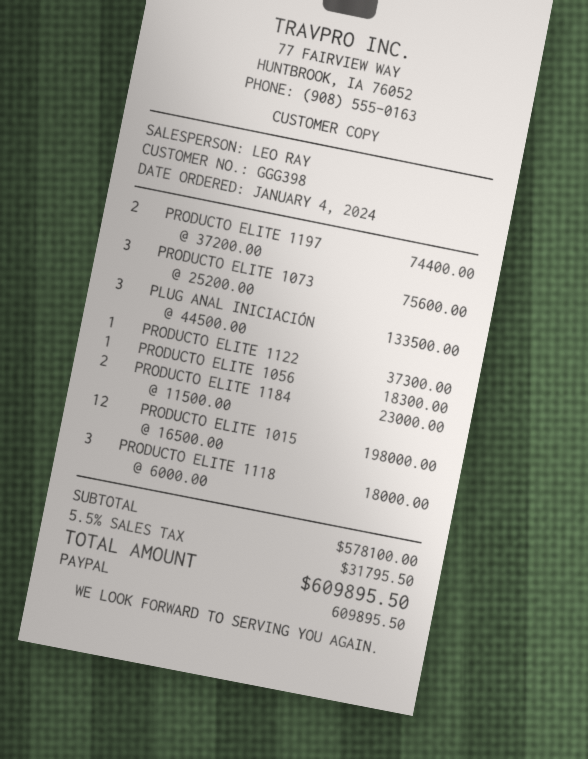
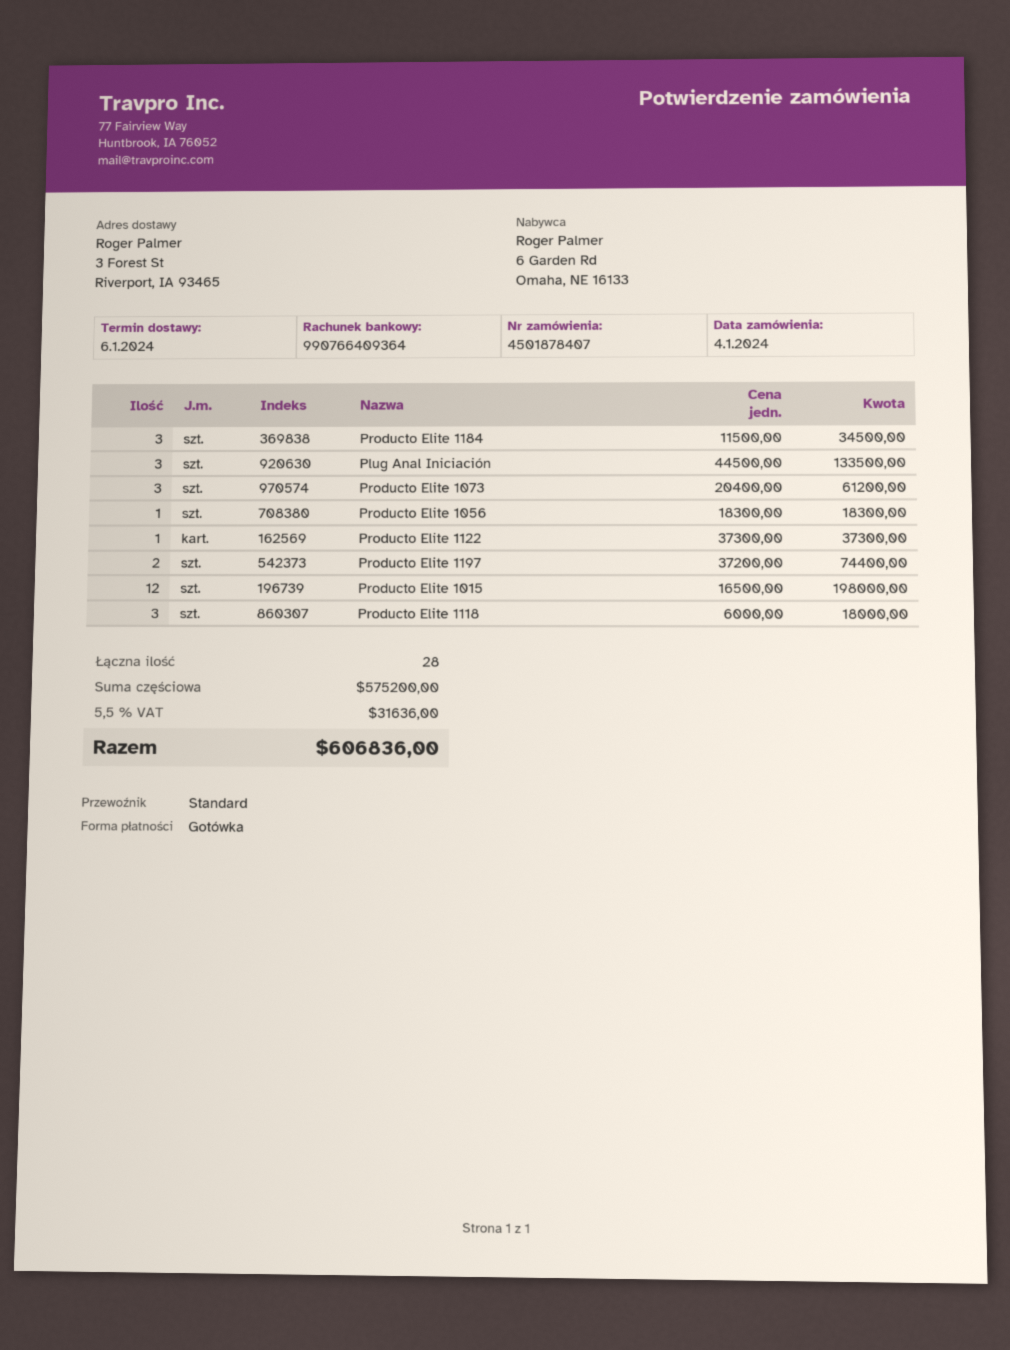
payment method: PayPal -> cash
PRODUCTO ELITE 1073: 3 x 25200.00 = 75600.00 -> 3 x 20400.00 = 61200.00
PRODUCTO ELITE 1184: 2 x 11500.00 = 23000.00 -> 3 x 11500.00 = 34500.00
subtotal: 578100.00 -> 575200.00
tax: 5.5% = 31795.50 -> 5.5% = 31636.00
total: 609895.50 -> 606836.00

